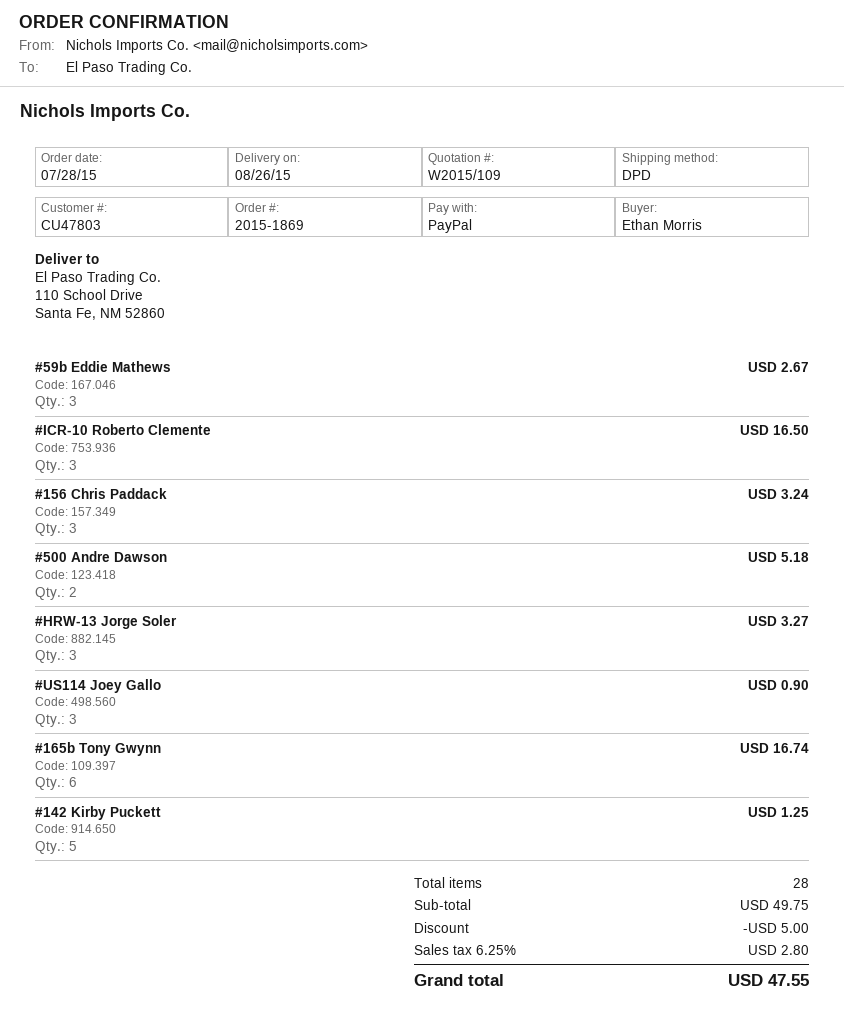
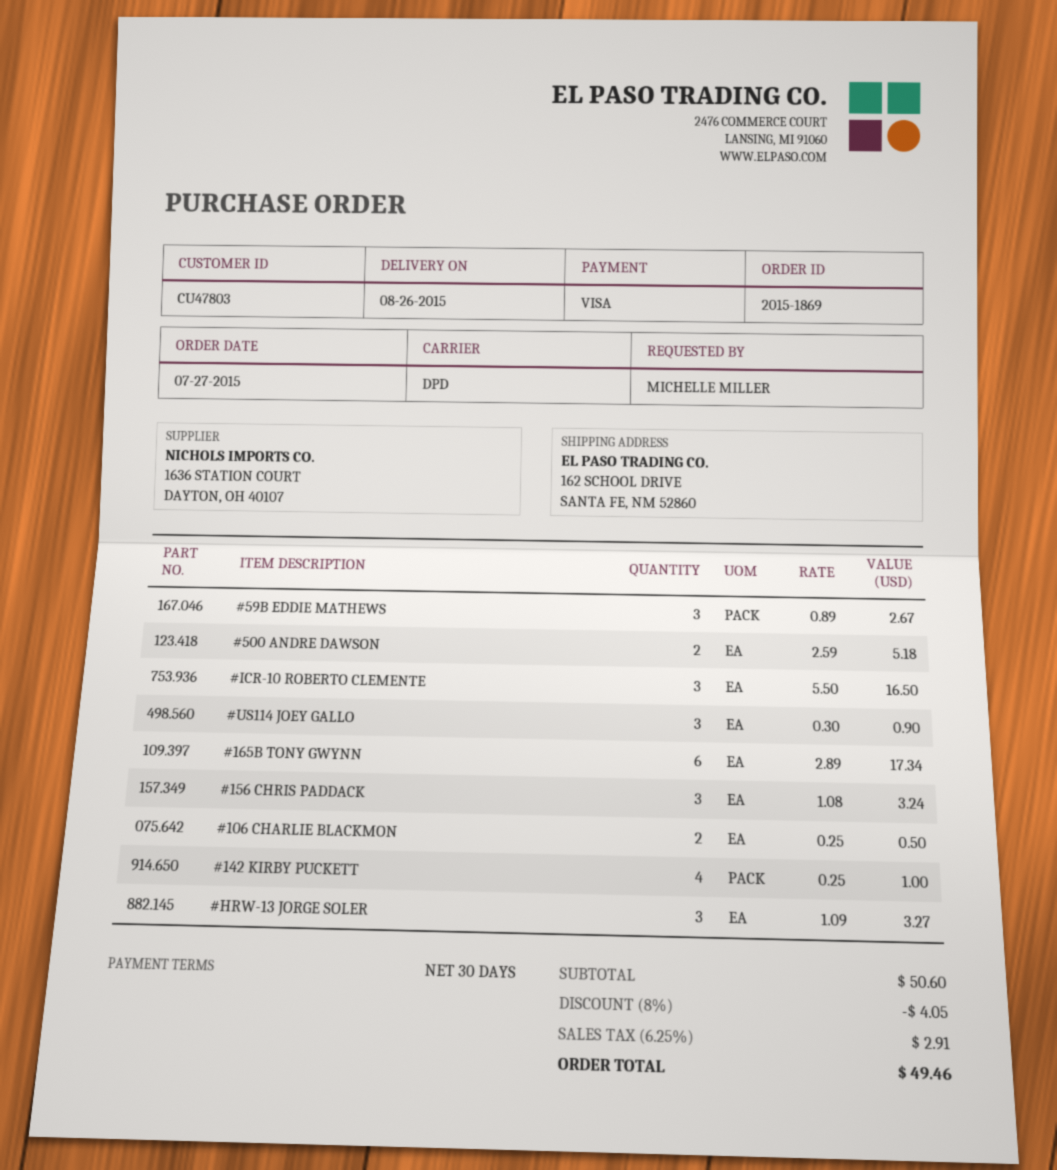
order date: 2015-07-28 -> 2015-07-27
ordered by: Ethan Morris -> MICHELLE MILLER
payment method: PayPal -> Visa
ship to: 110 School Drive, Santa Fe, NM 52860 -> 162 SCHOOL DRIVE, SANTA FE, NM 52860
#165b Tony Gwynn: 6 for 16.74 -> 6 for 17.34
#142 Kirby Puckett: 5 for 1.25 -> 4 for 1.00
#106 CHARLIE BLACKMON: none -> 2 for 0.50
subtotal: 49.75 -> 50.60
discount: 5.00 -> 4.05
tax: 6.25% = 2.80 -> 6.25% = 2.91
total: 47.55 -> 49.46

